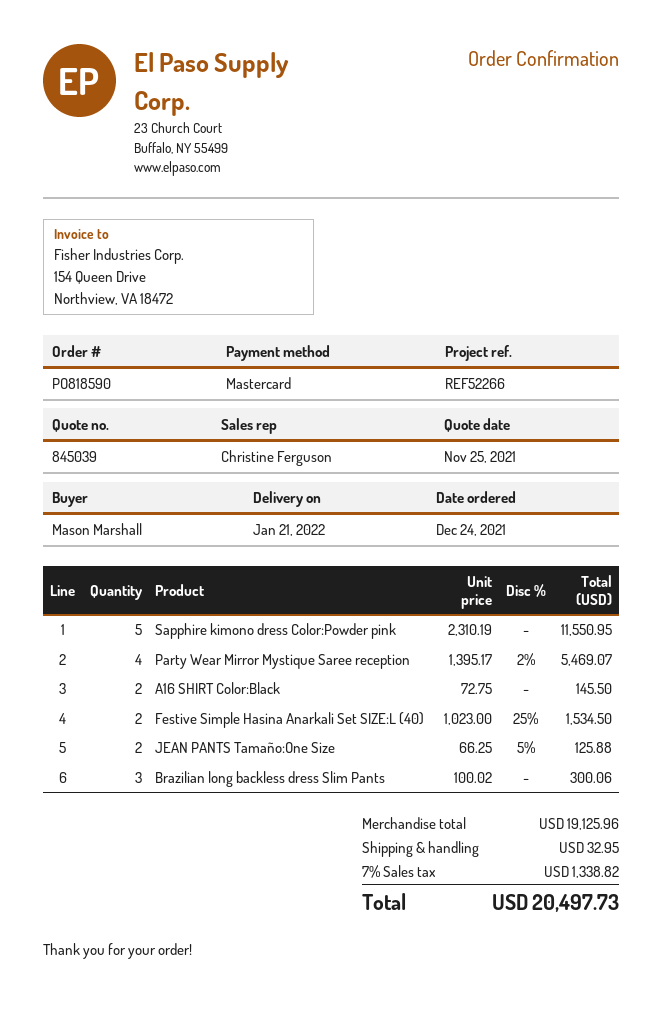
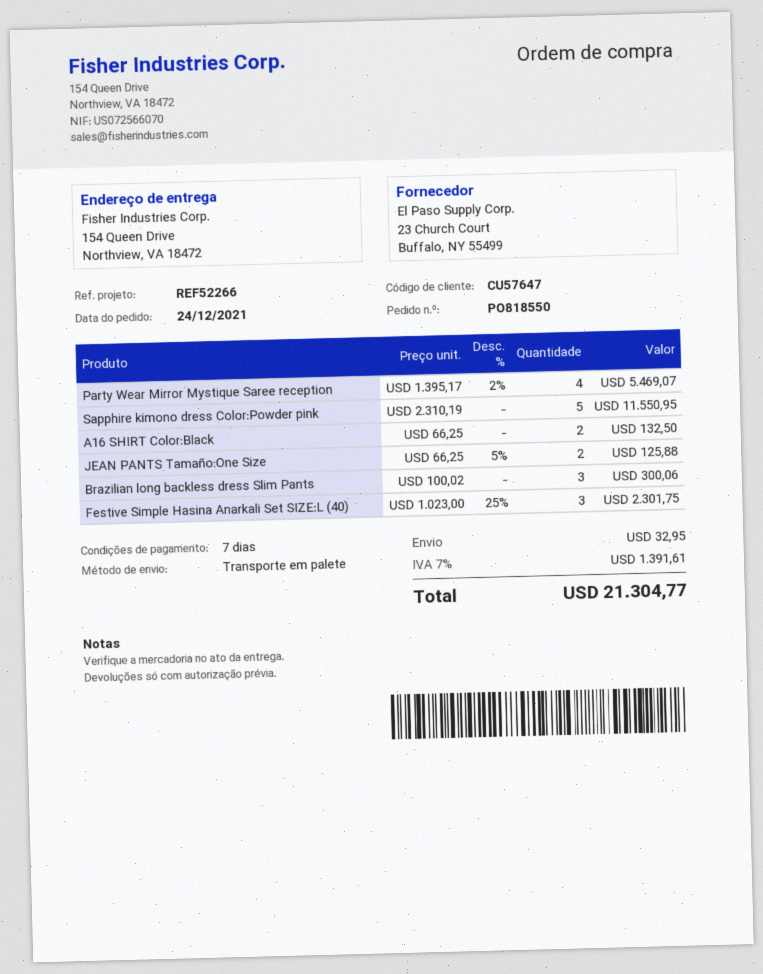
order number: PO818590 -> PO818550
A16 SHIRT Color:Black: 2 x 72.75 = 145.50 -> 2 x 66.25 = 132.50
Festive Simple Hasina Anarkali Set SIZE:L (40): 2 x 1023.00 - 25% = 1534.50 -> 3 x 1023.00 - 25% = 2301.75
tax: 7% = 1338.82 -> 7% = 1391.61
total: 20497.73 -> 21304.77

